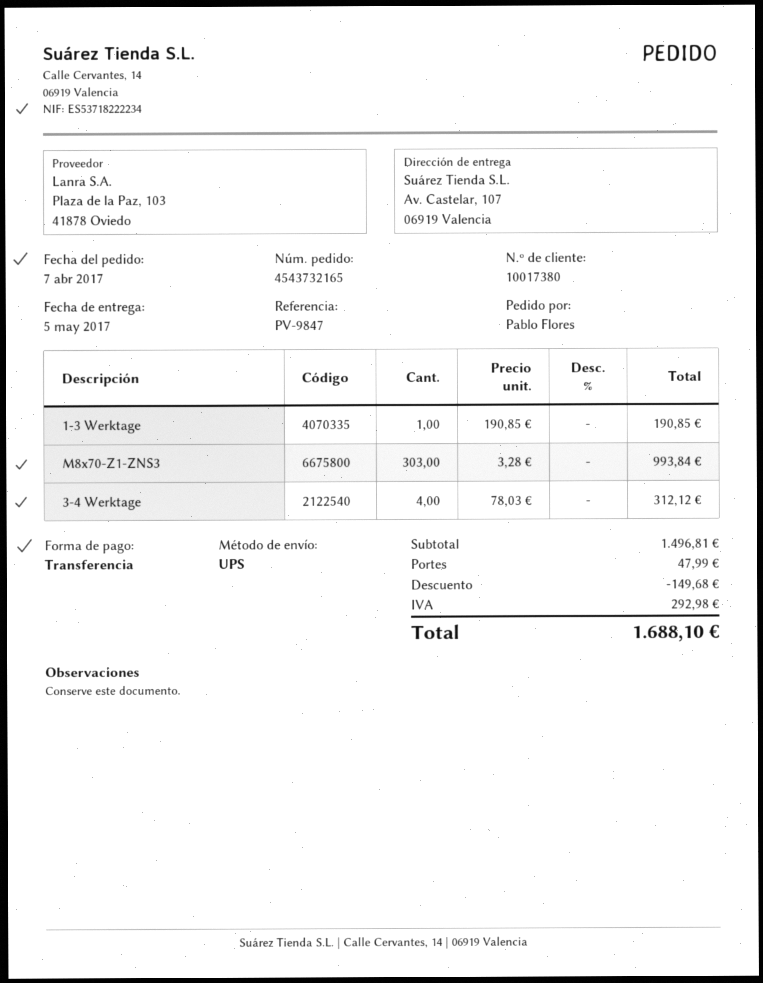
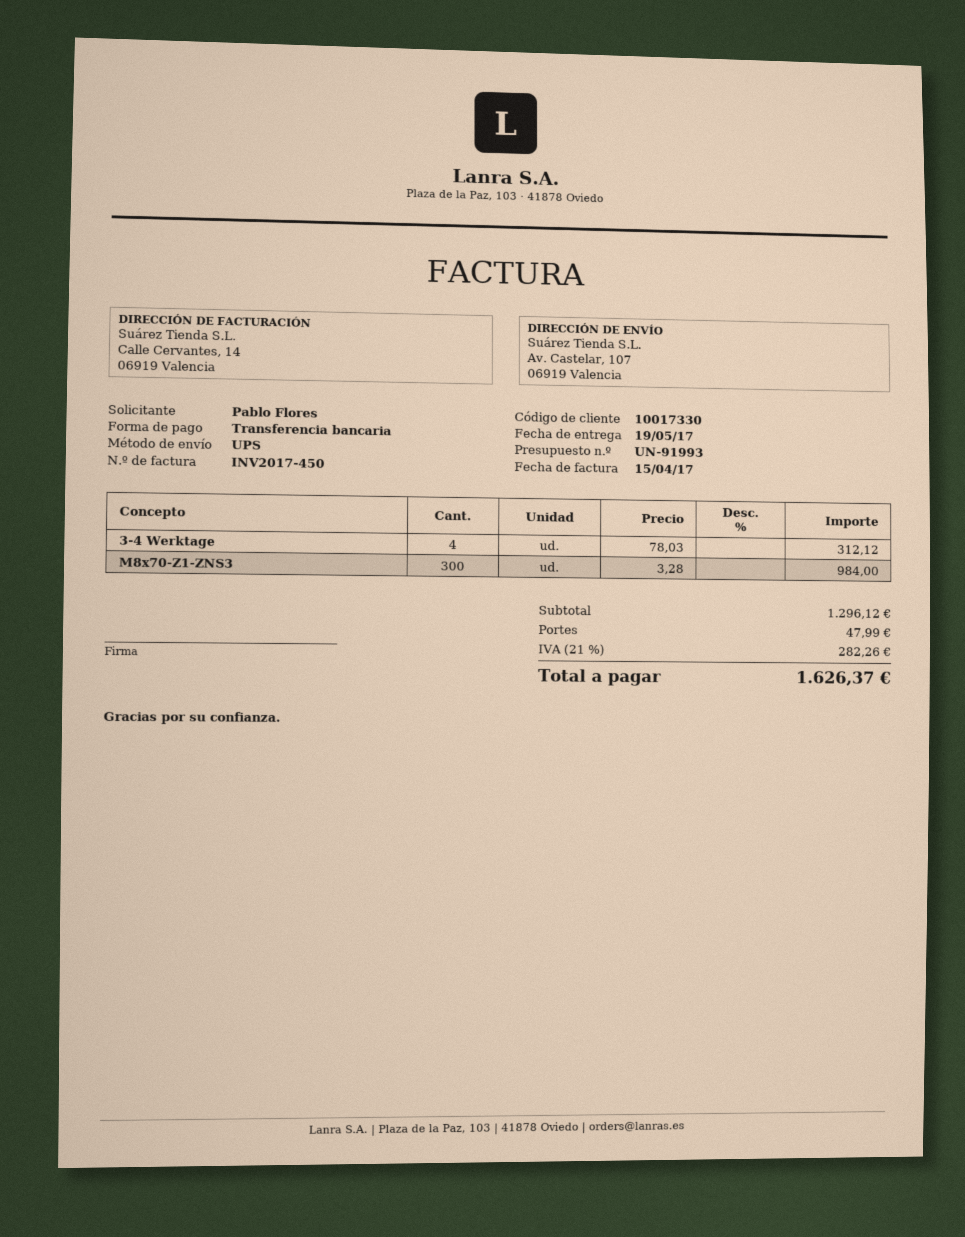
delivery date: 2017-05-05 -> 2017-05-19
customer number: 10017380 -> 10017330
1-3 Werktage: 1 x 190.85 = 190.85 -> none
M8x70-Z1-ZNS3: 303 x 3.28 = 993.84 -> 300 x 3.28 = 984.00
subtotal: 1496.81 -> 1296.12
discount: 149.68 -> none
tax: 292.98 -> 282.26
total: 1688.10 -> 1626.37

